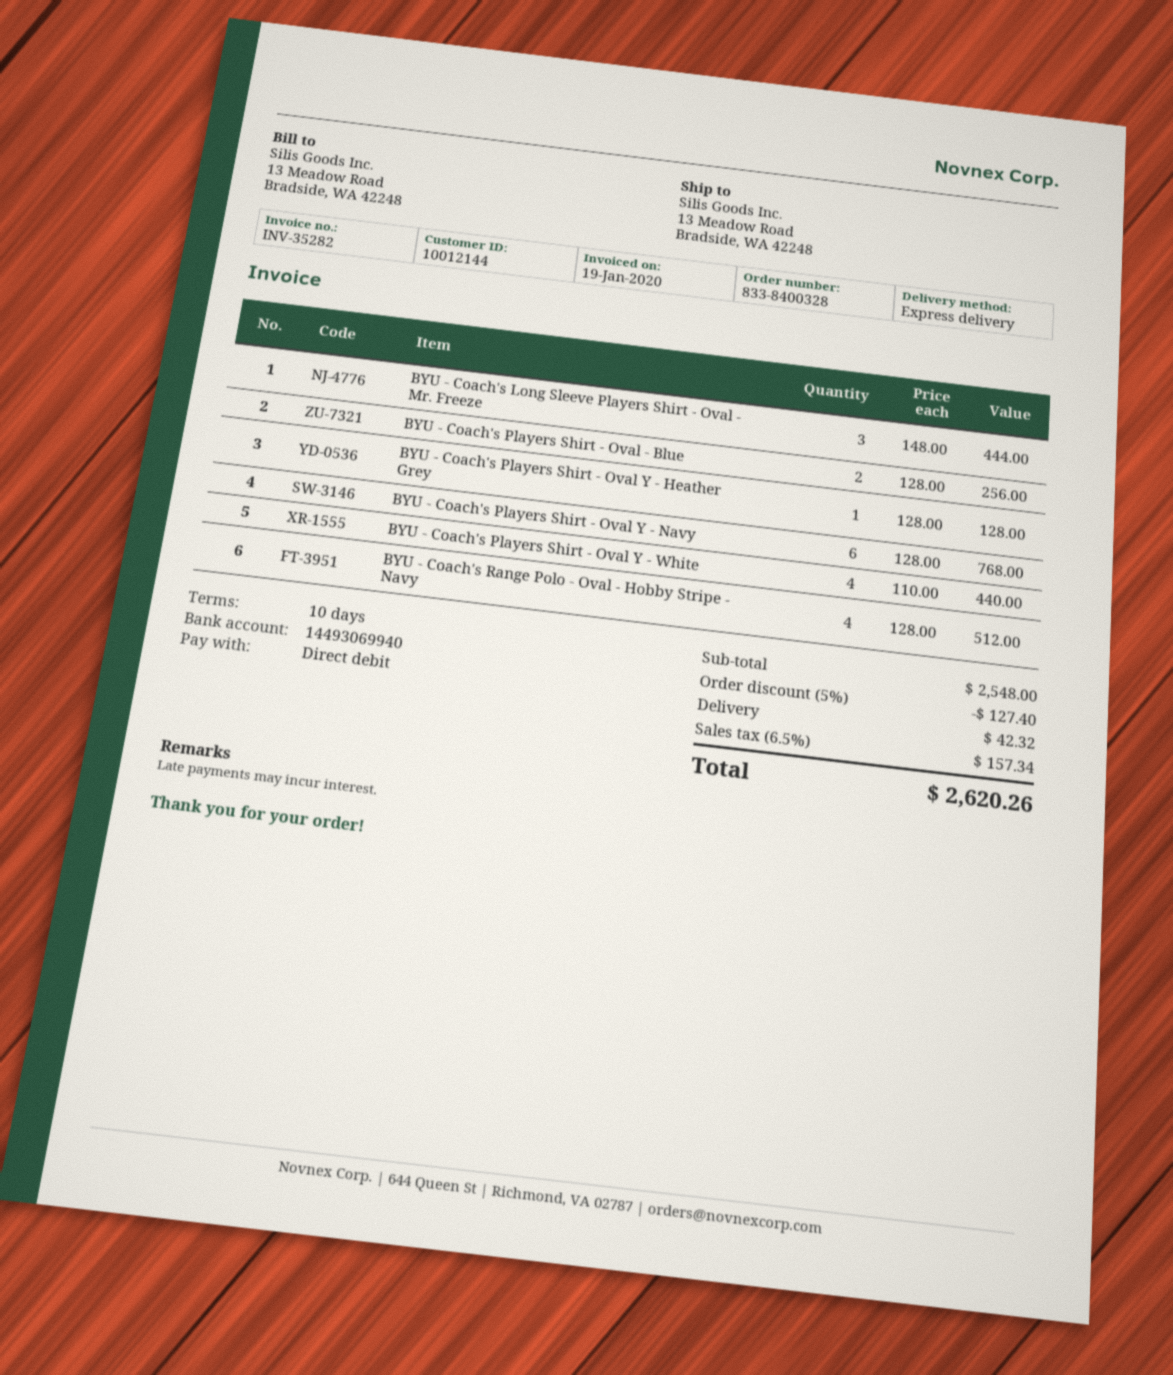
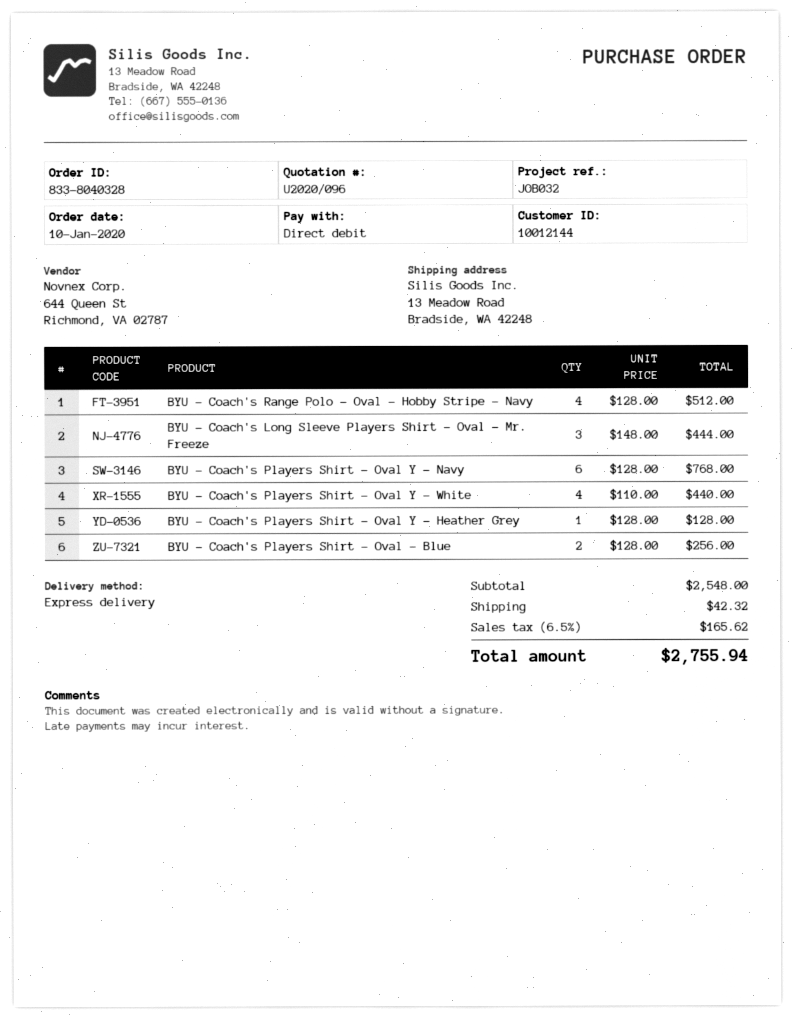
order number: 833-8400328 -> 833-8040328
discount: 5% = 127.40 -> none
tax: 6.5% = 157.34 -> 6.5% = 165.62
total: 2620.26 -> 2755.94

